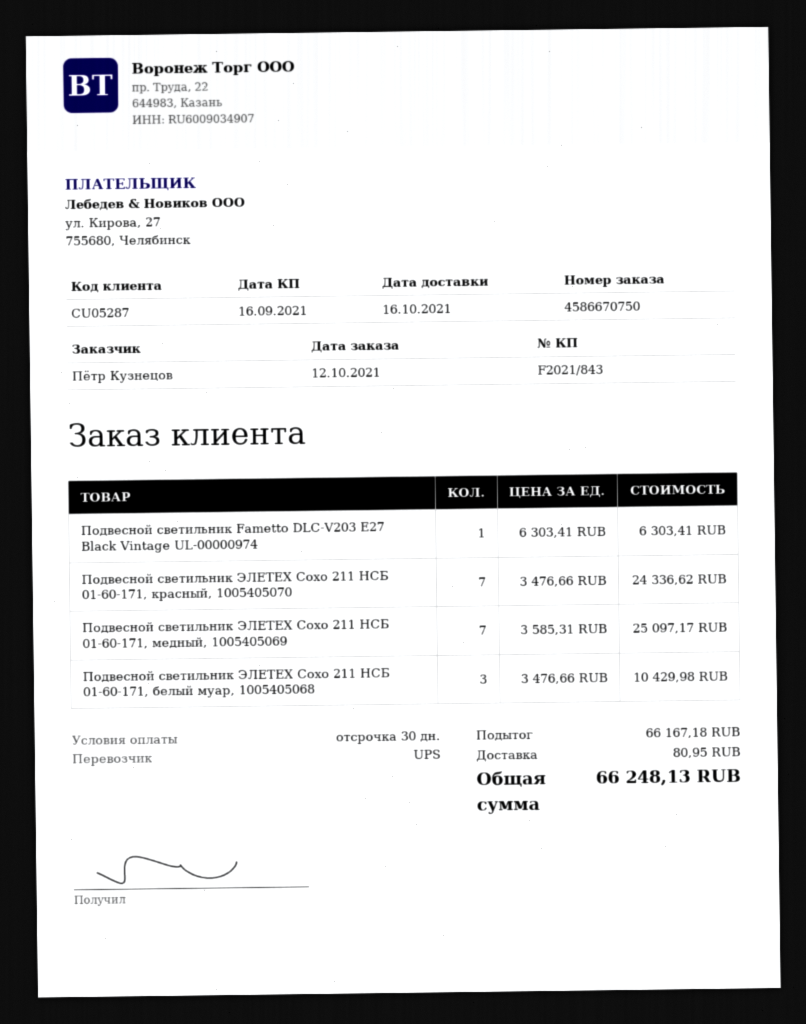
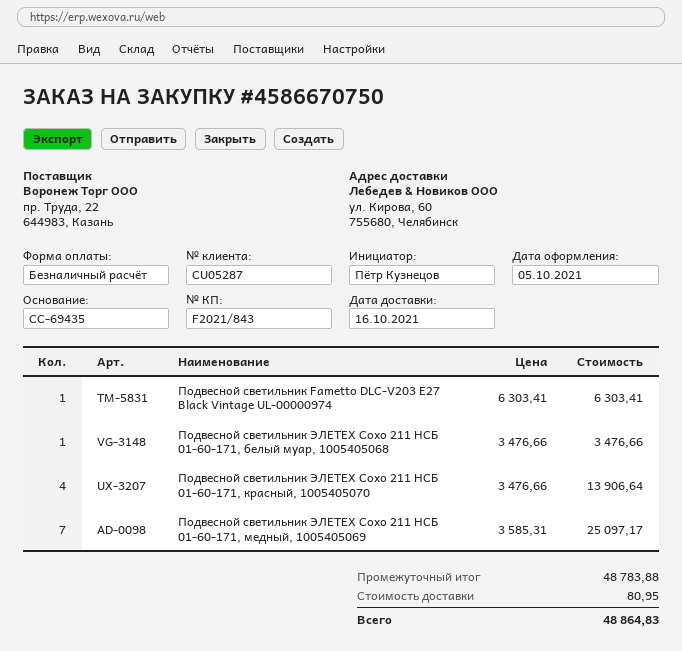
order date: 2021-10-12 -> 2021-10-05
Подвесной светильник ЭЛЕТЕХ Сохо 211 НСБ 01-60-171, красный, 1005405070: 7 x 3476.66 = 24336.62 -> 4 x 3476.66 = 13906.64
Подвесной светильник ЭЛЕТЕХ Сохо 211 НСБ 01-60-171, белый муар, 1005405068: 3 x 3476.66 = 10429.98 -> 1 x 3476.66 = 3476.66
subtotal: 66167.18 -> 48783.88
total: 66248.13 -> 48864.83

